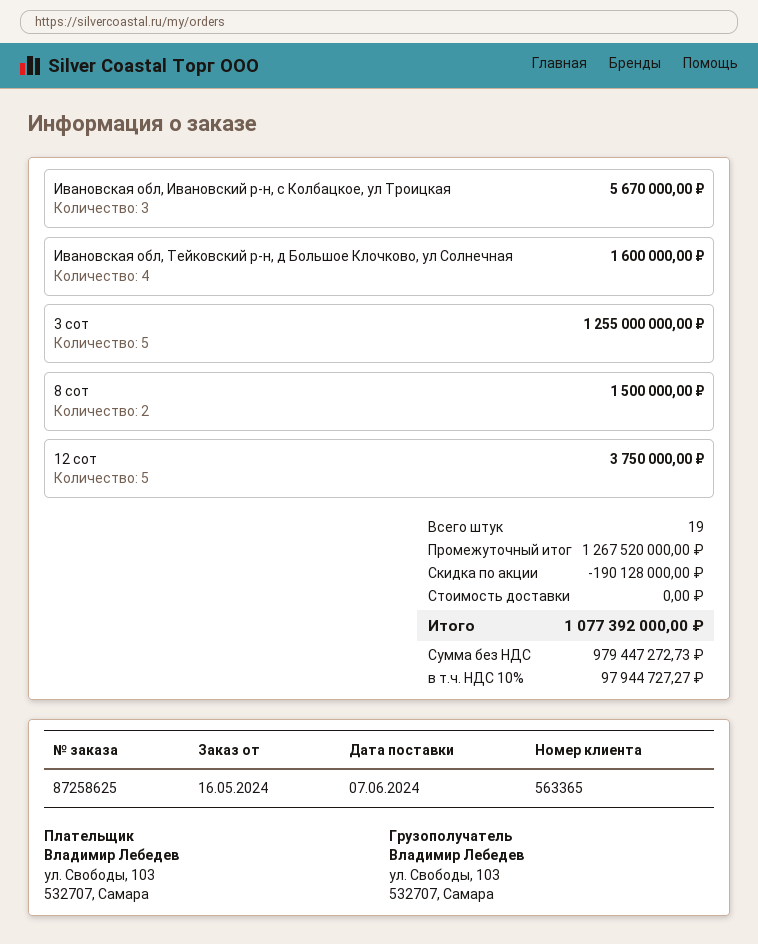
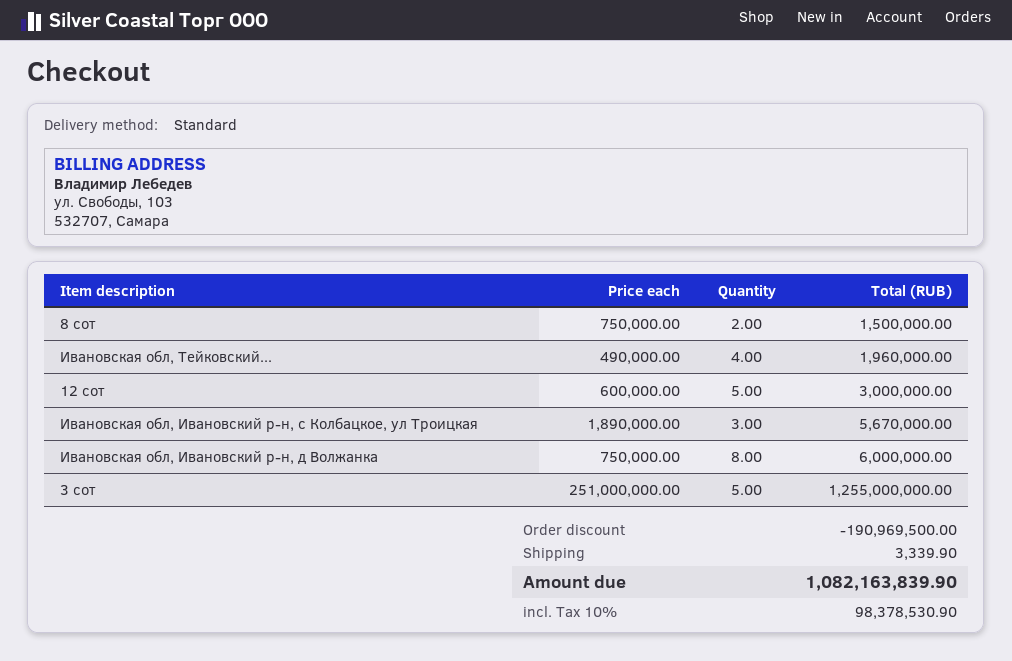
Ивановская обл, Тейковский р-н, д Большое Клочково, ул Солнечная: 4 for 1600000.00 -> 4 for 1960000.00
12 сот: 5 for 3750000.00 -> 5 for 3000000.00
Ивановская обл, Ивановский р-н, д Волжанка: none -> 8 for 6000000.00
discount: 190128000.00 -> 190969500.00
shipping: 0.00 -> 3339.90
tax: 10% = 97944727.27 -> 10% = 98378530.90
total: 1077392000.00 -> 1082163839.90

